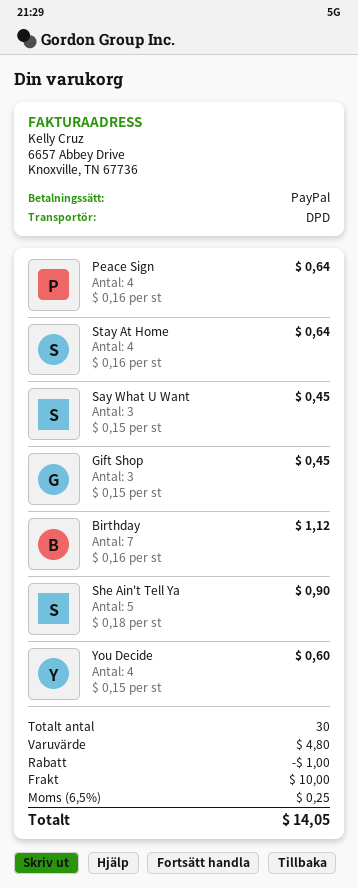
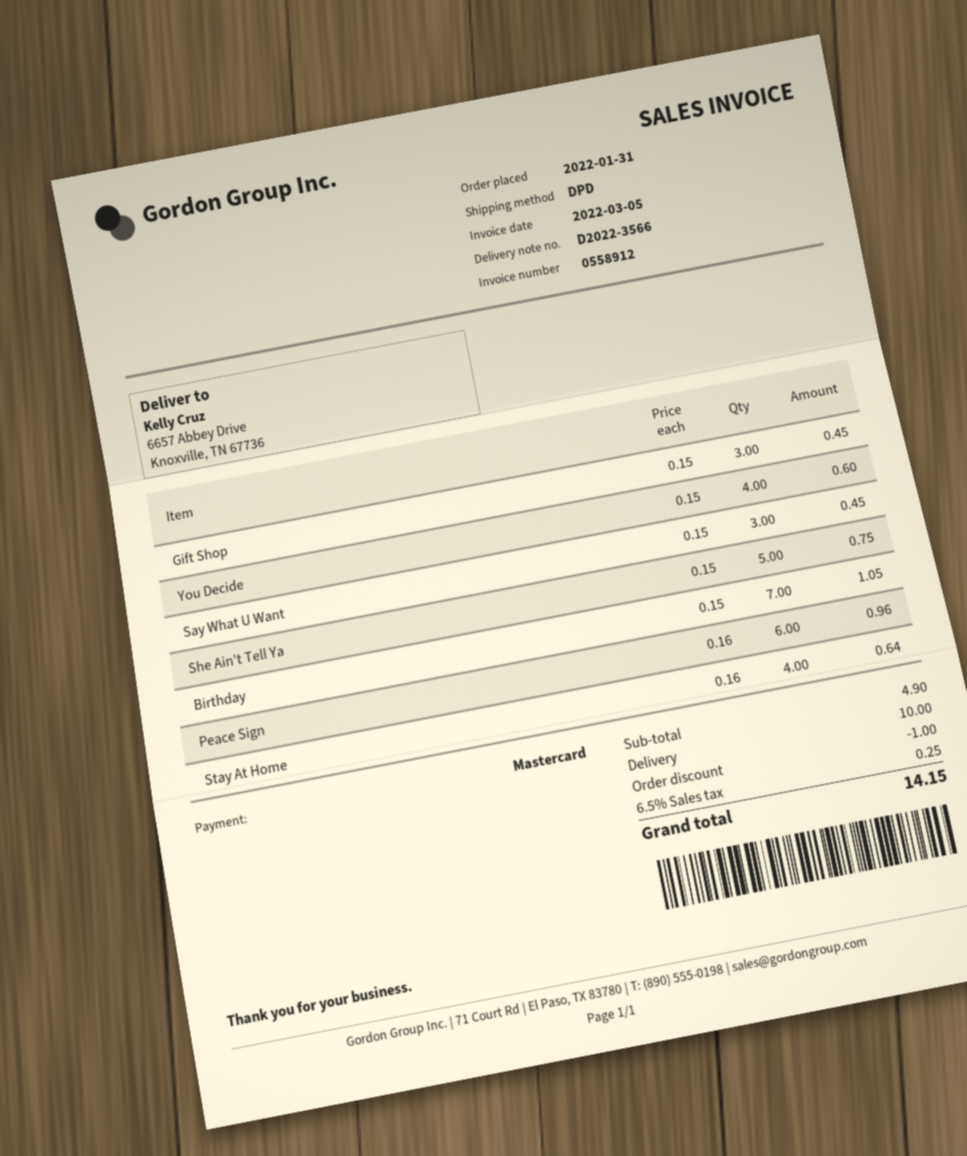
payment method: PayPal -> Mastercard
Peace Sign: 4 x 0.16 = 0.64 -> 6 x 0.16 = 0.96
Birthday: 7 x 0.16 = 1.12 -> 7 x 0.15 = 1.05
She Ain't Tell Ya: 5 x 0.18 = 0.90 -> 5 x 0.15 = 0.75
subtotal: 4.80 -> 4.90
total: 14.05 -> 14.15

